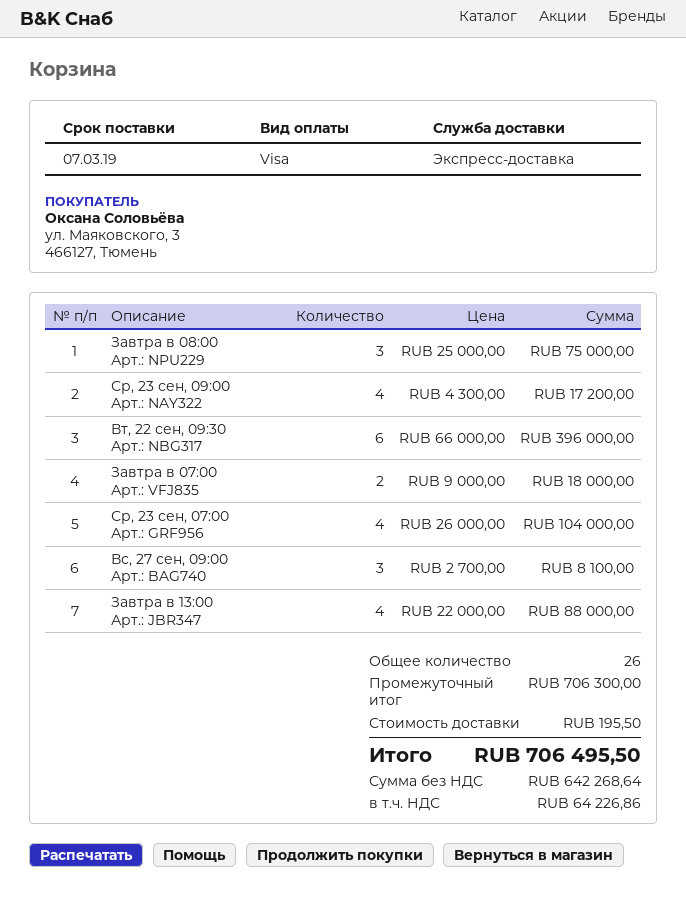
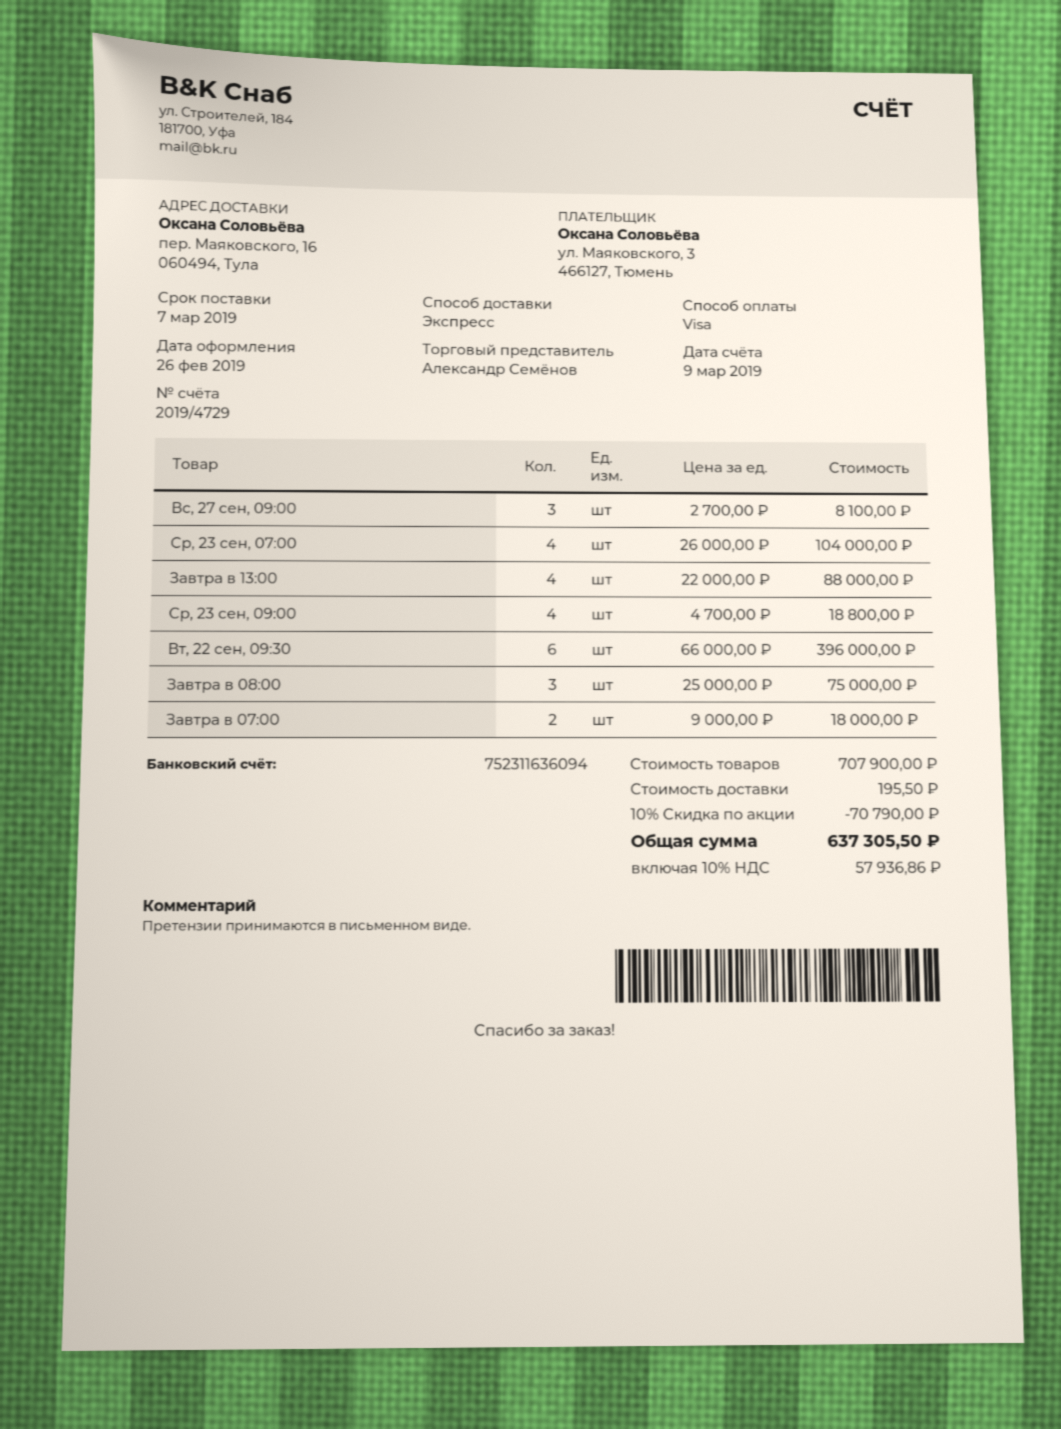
Ср, 23 сен, 09:00: 4 x 4300.00 = 17200.00 -> 4 x 4700.00 = 18800.00
subtotal: 706300.00 -> 707900.00
discount: none -> 10% = 70790.00
tax: 64226.86 -> 57936.86
total: 706495.50 -> 637305.50

